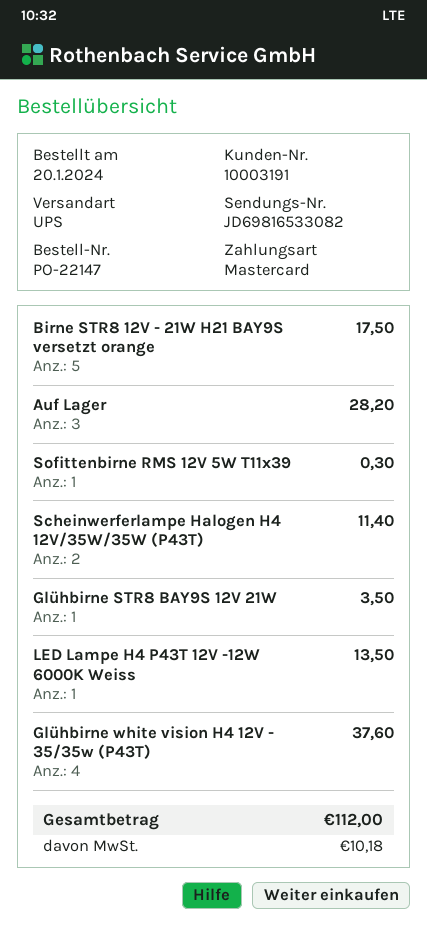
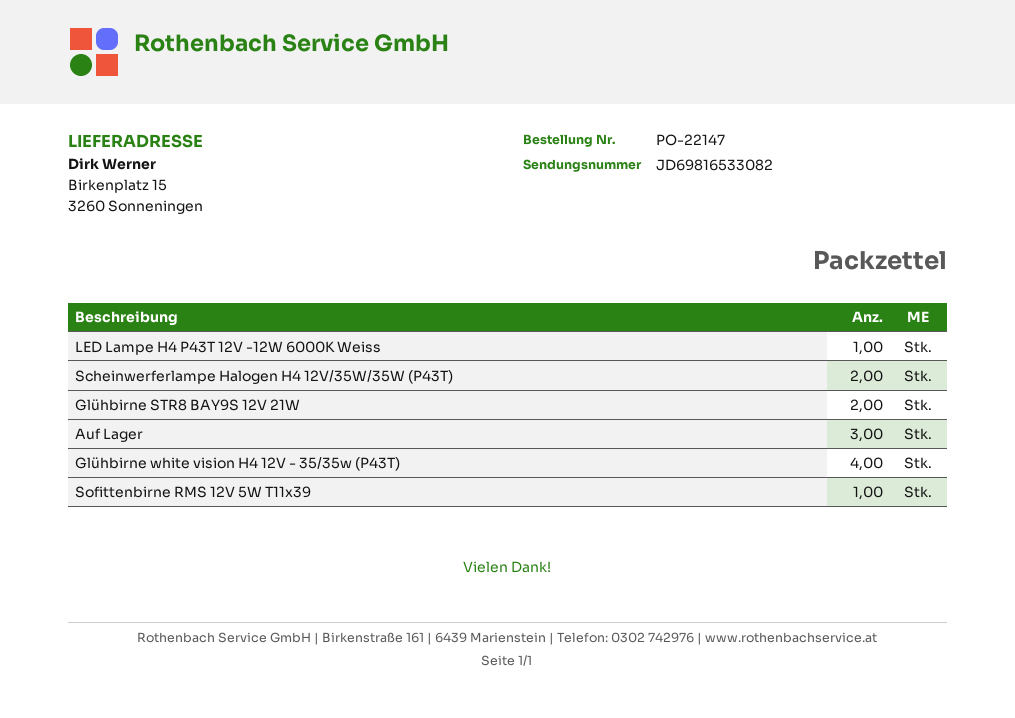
Birne STR8 12V - 21W H21 BAY9S versetzt orange: 5 -> none
Glühbirne STR8 BAY9S 12V 21W: 1 -> 2

